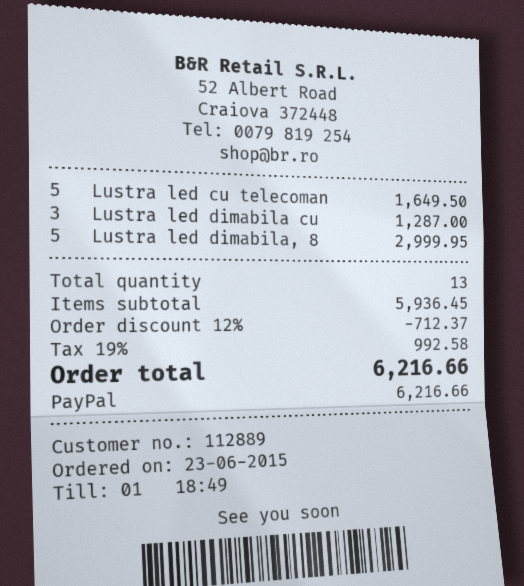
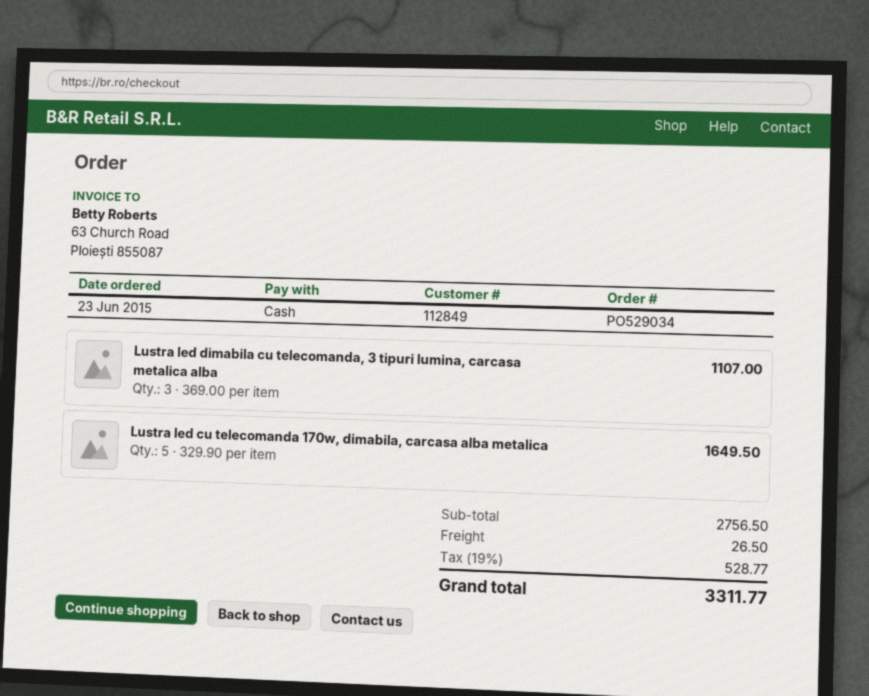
customer number: 112889 -> 112849
payment method: PayPal -> cash
Lustra led dimabila cu: 3 for 1287.00 -> 3 for 1107.00
Lustra led dimabila, 8: 5 for 2999.95 -> none
subtotal: 5936.45 -> 2756.50
discount: 12% = 712.37 -> none
shipping: none -> 26.50
tax: 19% = 992.58 -> 19% = 528.77
total: 6216.66 -> 3311.77

